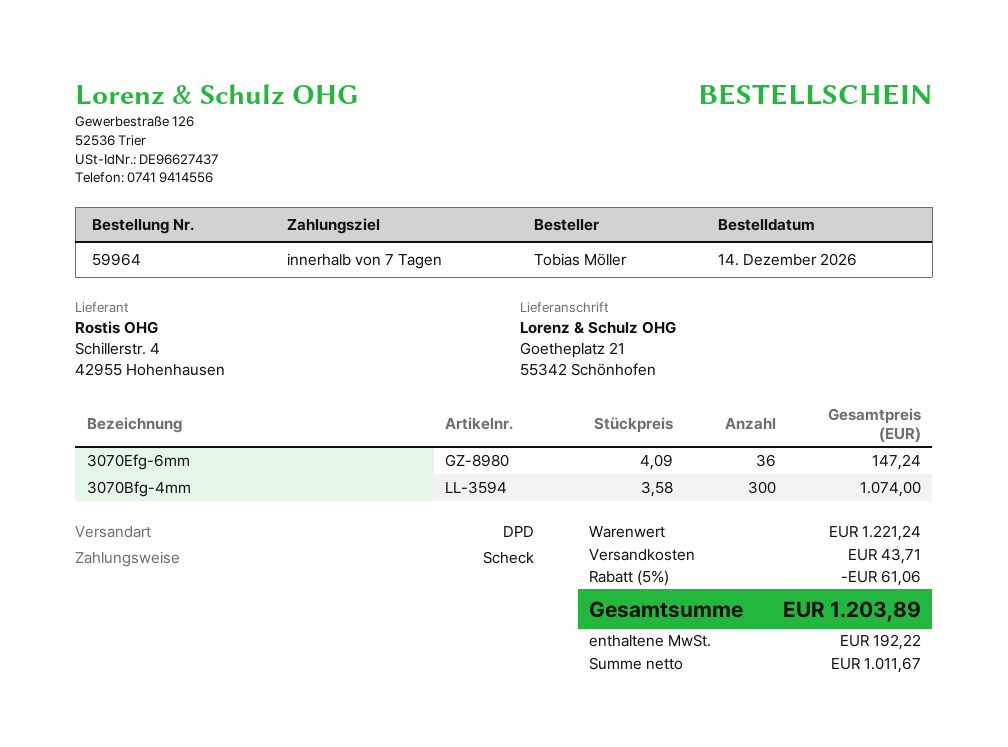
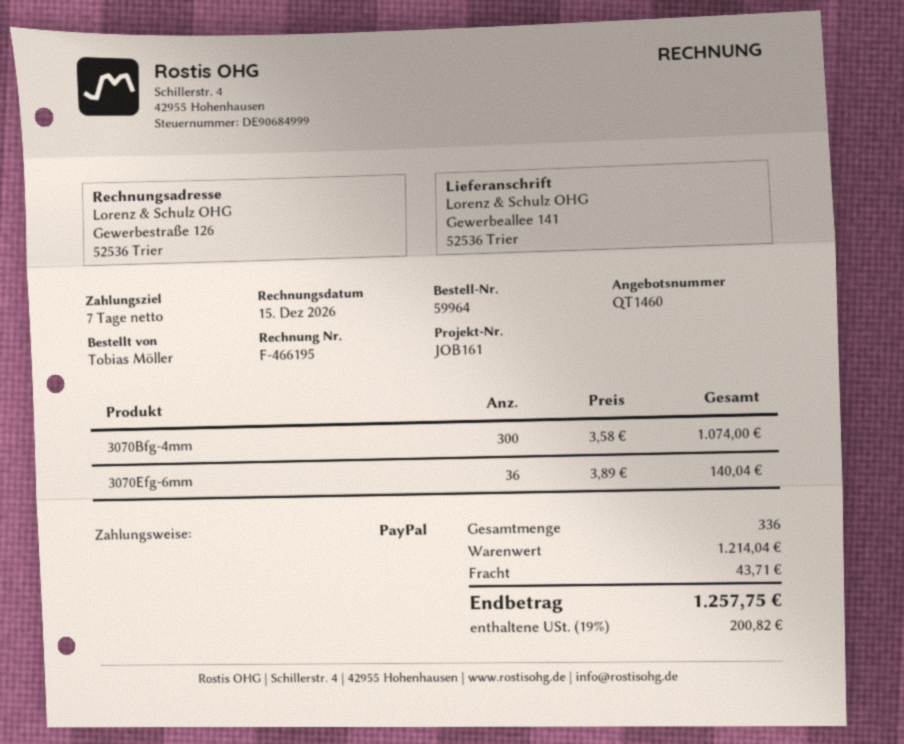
payment method: cheque -> PayPal
ship to: Goetheplatz 21, 55342 Schönhofen -> Gewerbeallee 141, 52536 Trier
3070Efg-6mm: 36 x 4.09 = 147.24 -> 36 x 3.89 = 140.04
subtotal: 1221.24 -> 1214.04
discount: 5% = 61.06 -> none
tax: 192.22 -> 200.82
total: 1203.89 -> 1257.75

